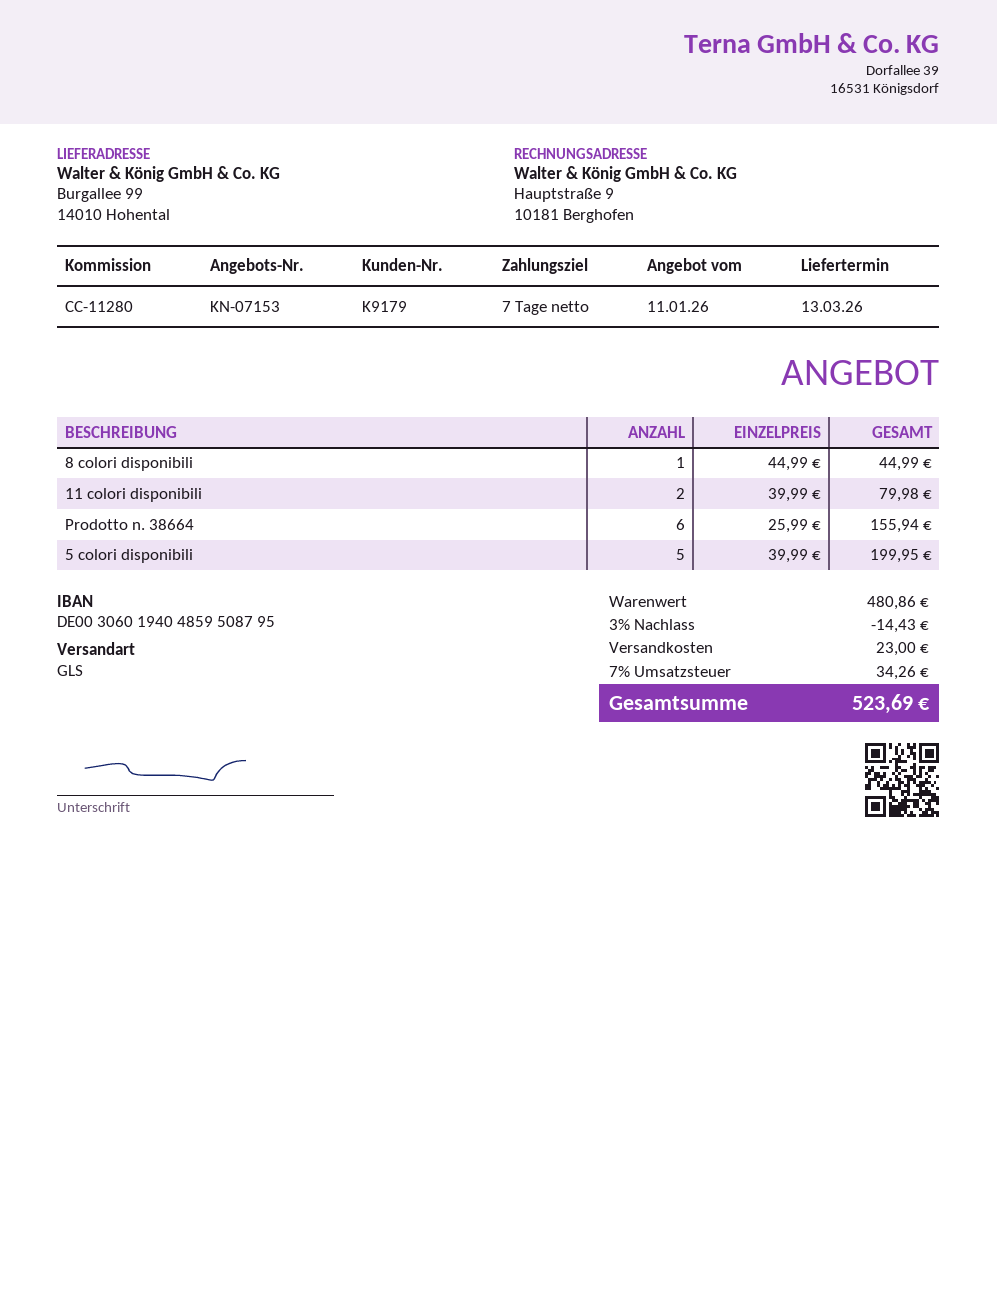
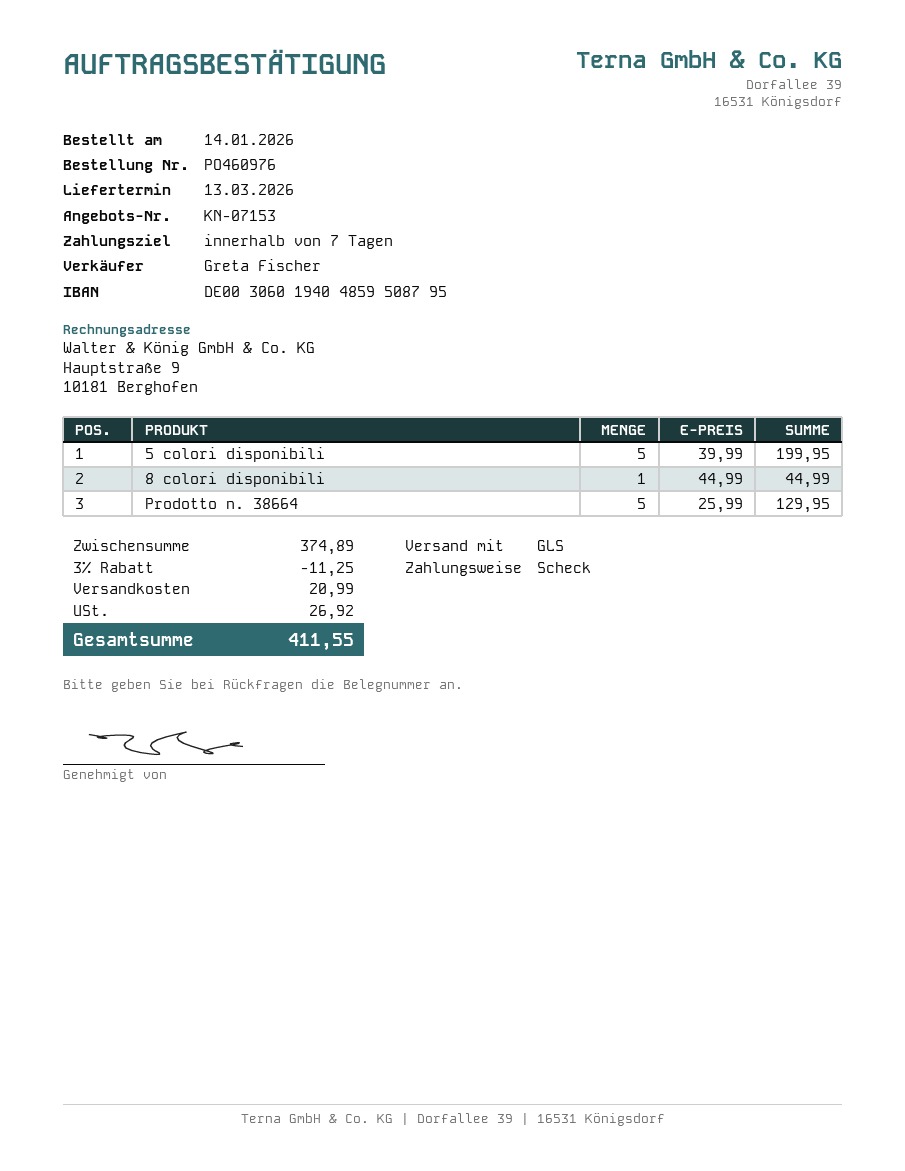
11 colori disponibili: 2 x 39.99 = 79.98 -> none
Prodotto n. 38664: 6 x 25.99 = 155.94 -> 5 x 25.99 = 129.95
subtotal: 480.86 -> 374.89
discount: 3% = 14.43 -> 3% = 11.25
shipping: 23.00 -> 20.99
tax: 34.26 -> 26.92
total: 523.69 -> 411.55

